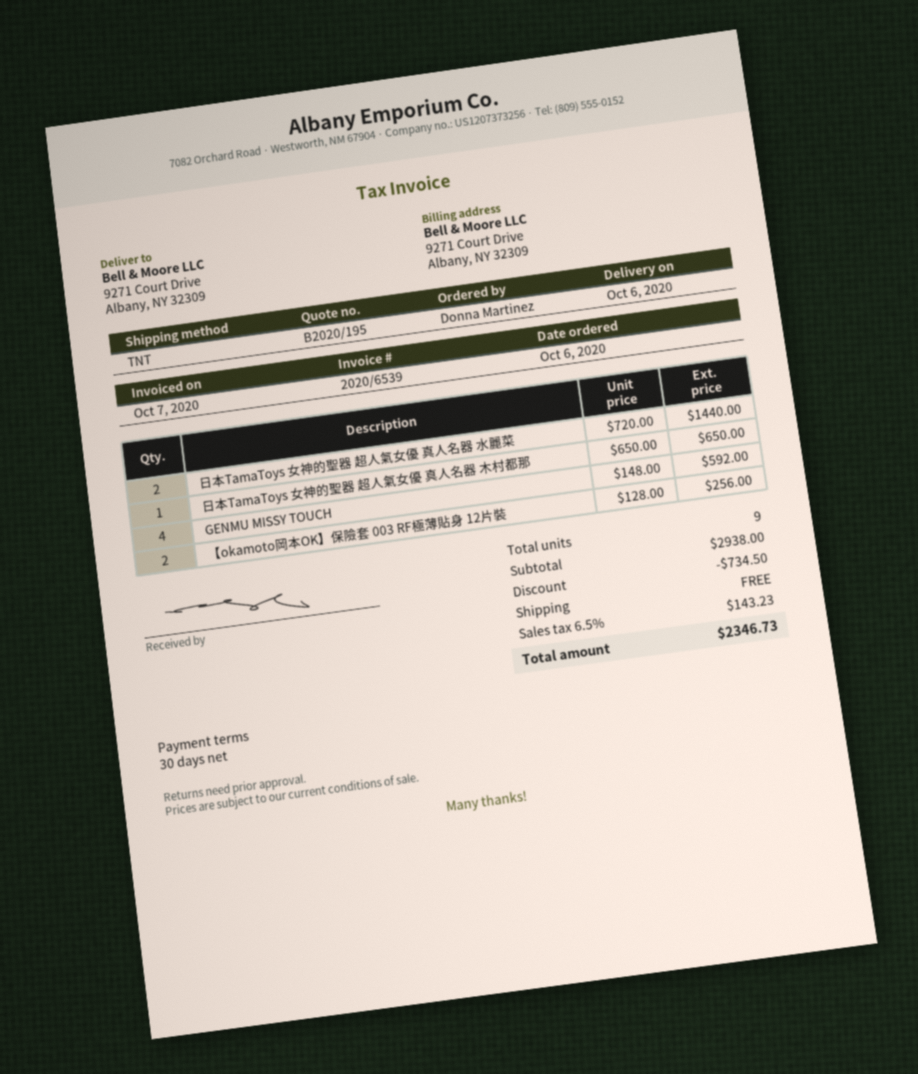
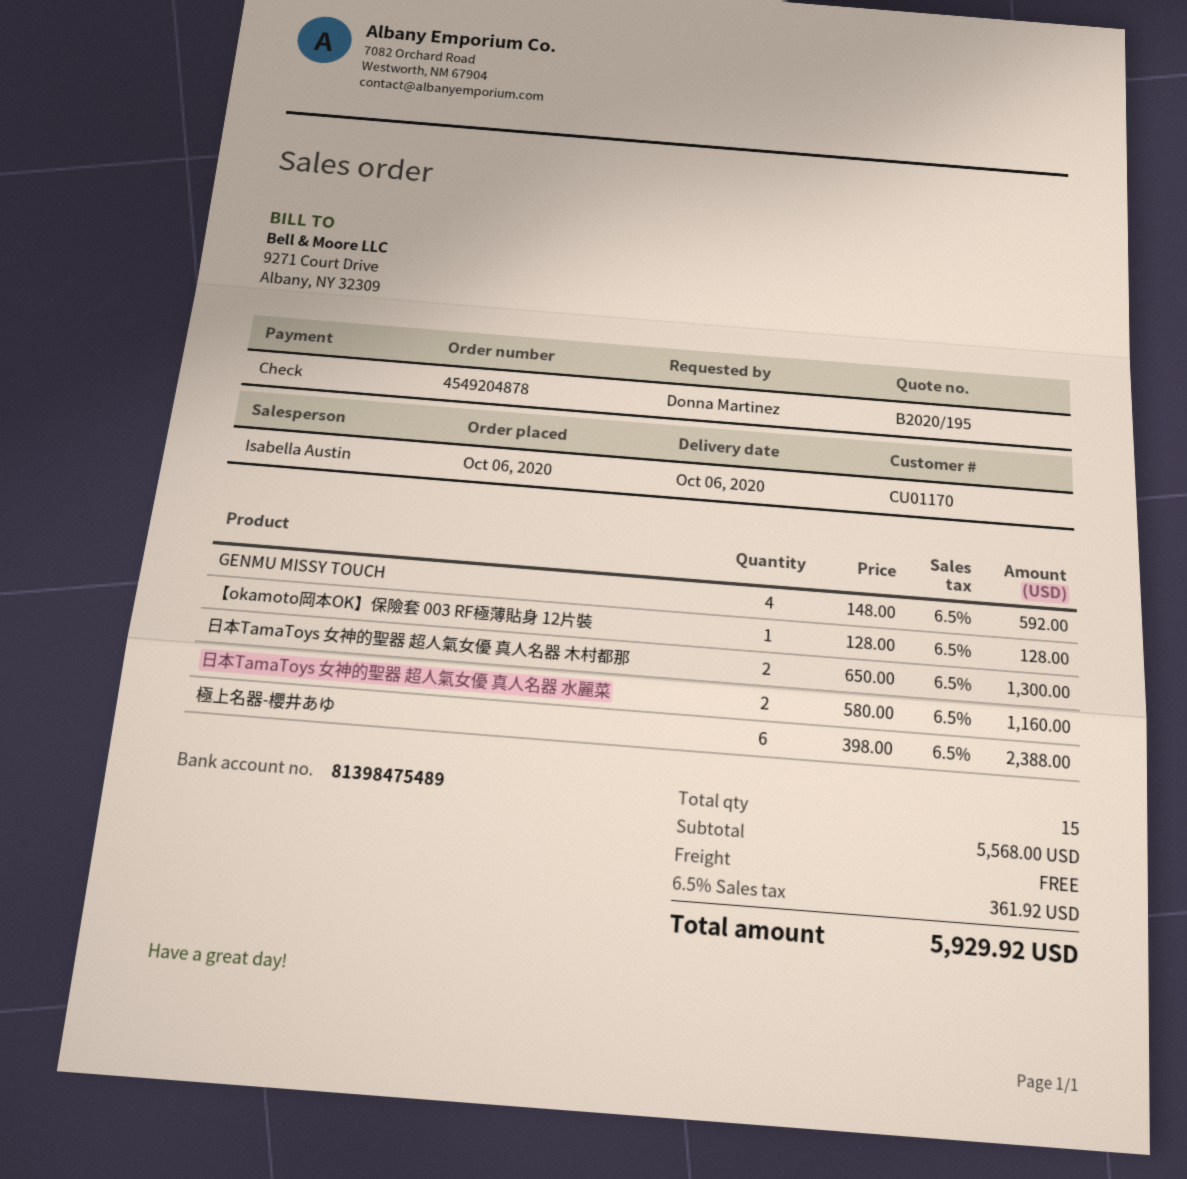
日本TamaToys 女神的聖器 超人氣女優 真人名器 水麗菜: 2 x 720.00 = 1440.00 -> 2 x 580.00 = 1160.00
日本TamaToys 女神的聖器 超人氣女優 真人名器 木村都那: 1 x 650.00 = 650.00 -> 2 x 650.00 = 1300.00
【okamoto岡本OK】保險套 003 RF極薄貼身 12片裝: 2 x 128.00 = 256.00 -> 1 x 128.00 = 128.00
極上名器-櫻井あゆ: none -> 6 x 398.00 = 2388.00
total quantity: 9 -> 15
subtotal: 2938.00 -> 5568.00
discount: 734.50 -> none
tax: 6.5% = 143.23 -> 6.5% = 361.92
total: 2346.73 -> 5929.92

